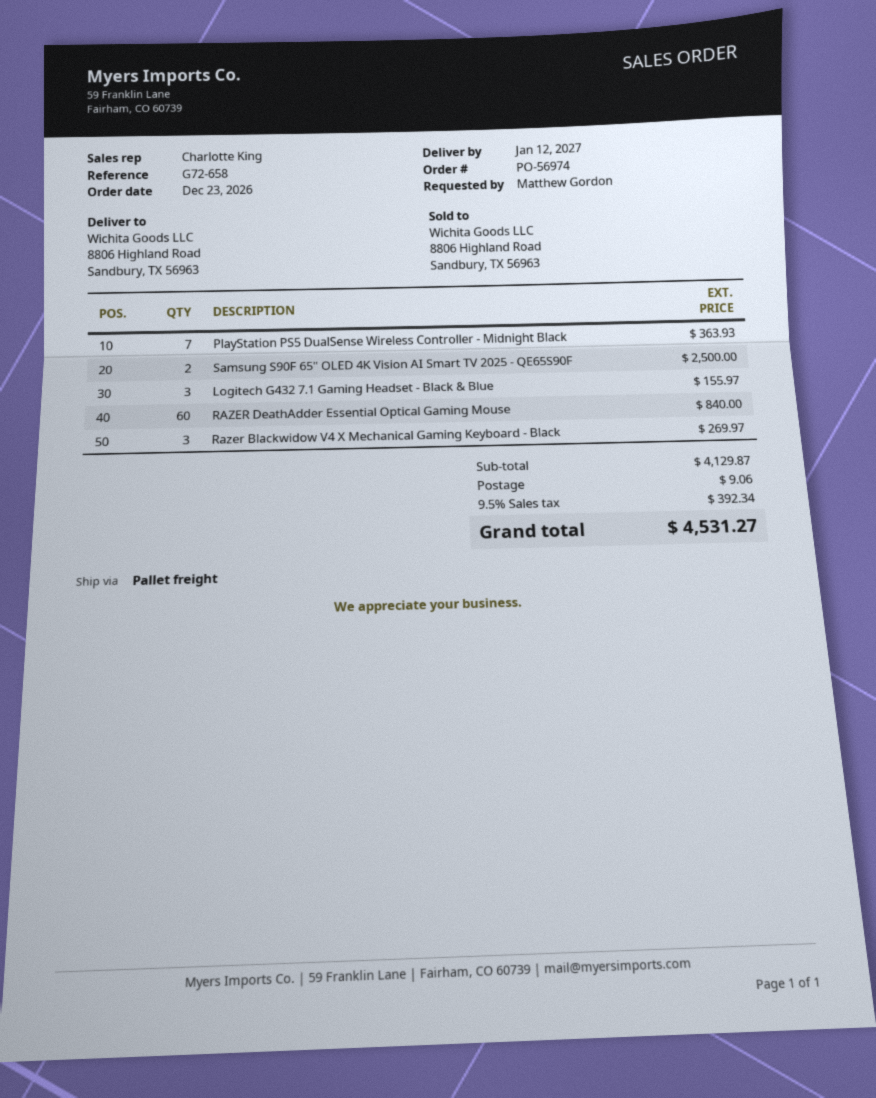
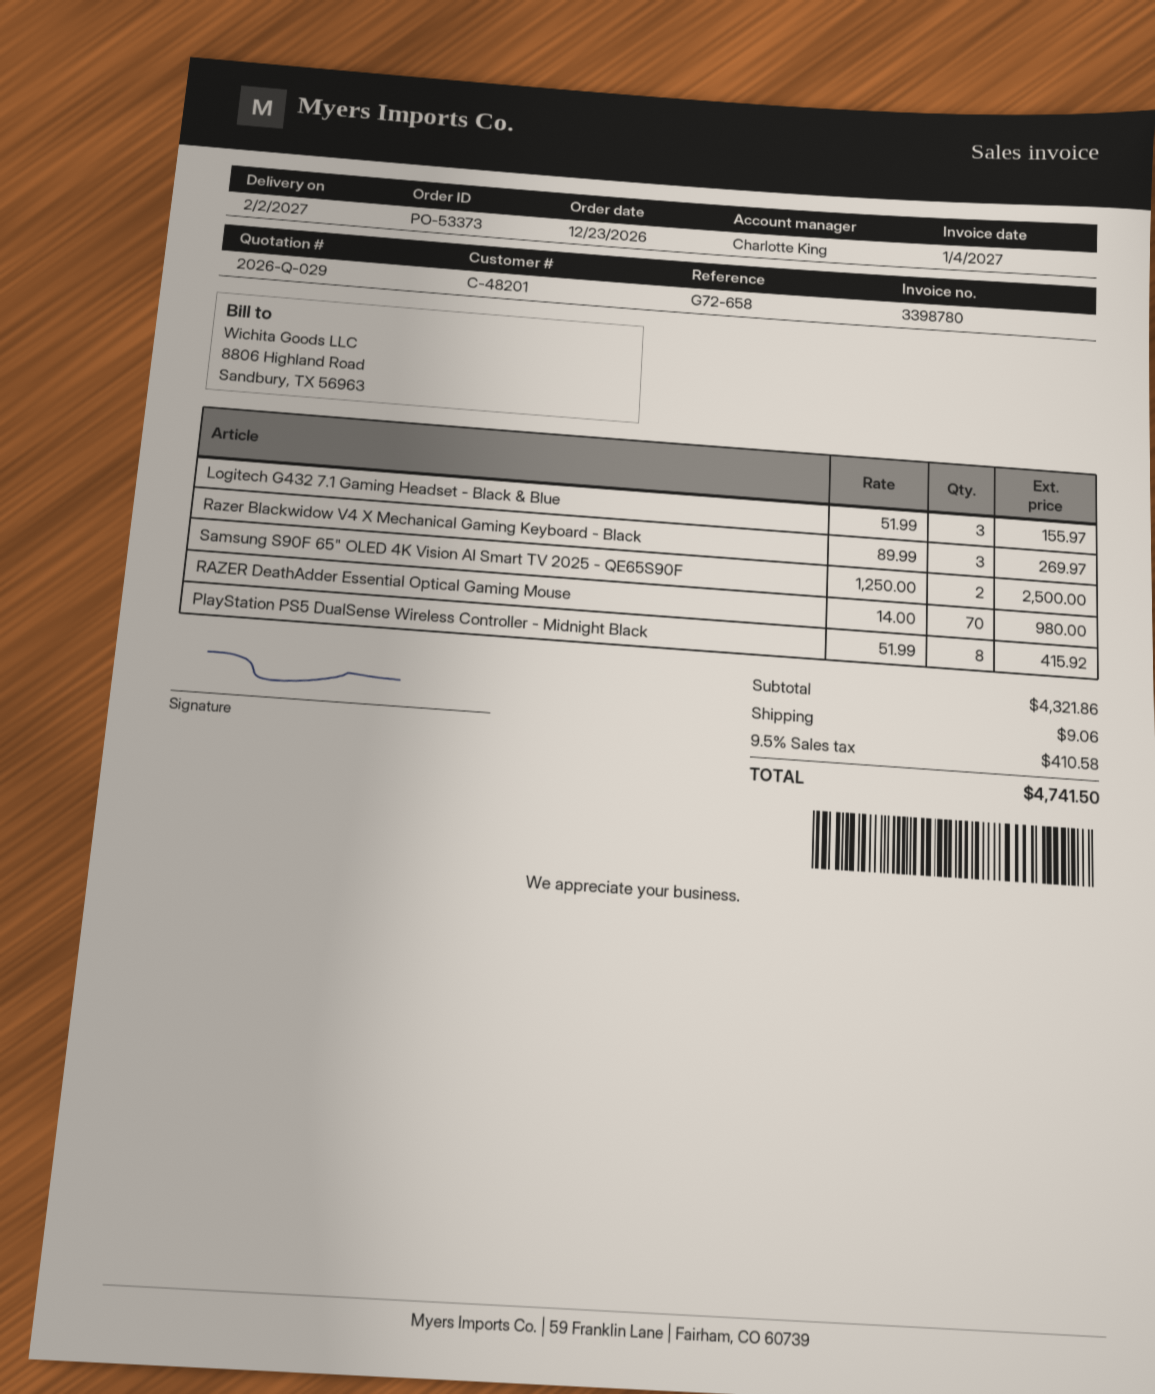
order number: PO-56974 -> PO-53373
delivery date: 2027-01-12 -> 2027-02-02
PlayStation PS5 DualSense Wireless Controller - Midnight Black: 7 for 363.93 -> 8 for 415.92
RAZER DeathAdder Essential Optical Gaming Mouse: 60 for 840.00 -> 70 for 980.00
subtotal: 4129.87 -> 4321.86
tax: 9.5% = 392.34 -> 9.5% = 410.58
total: 4531.27 -> 4741.50

